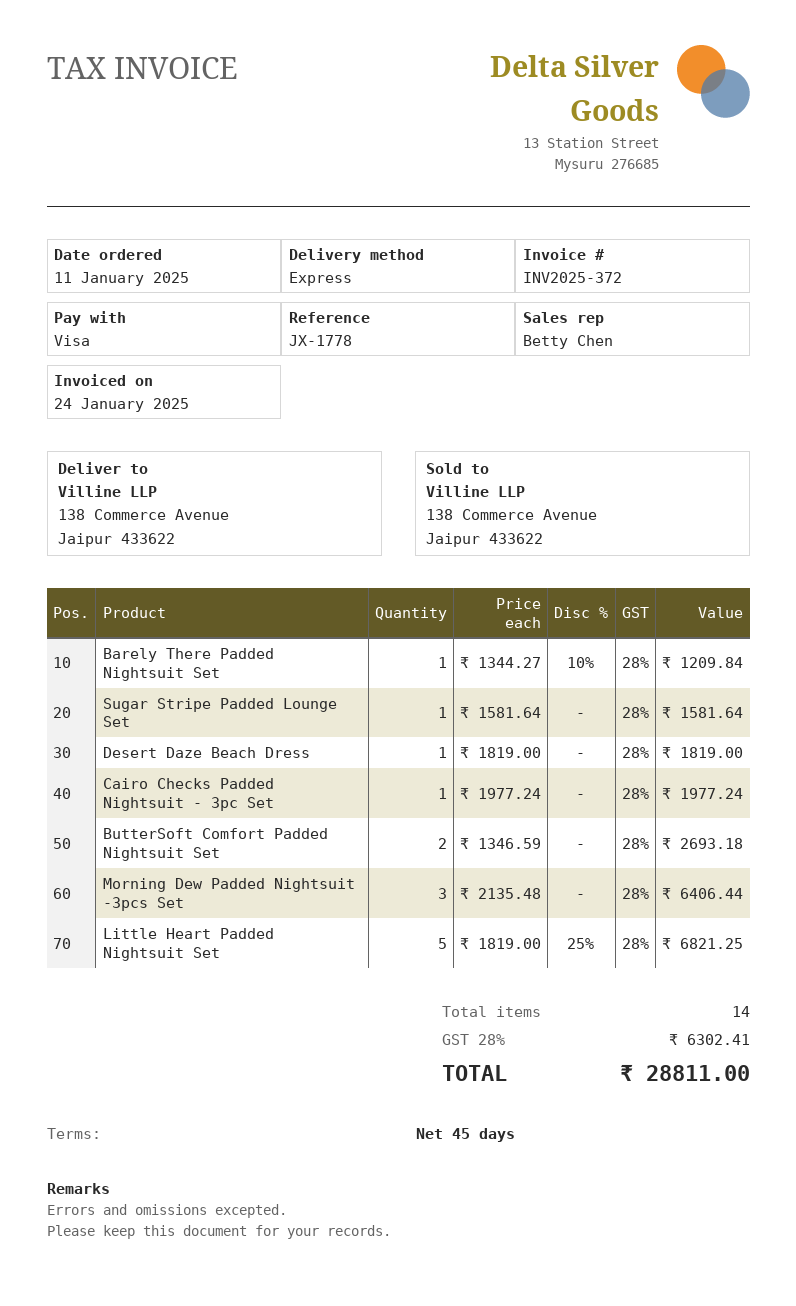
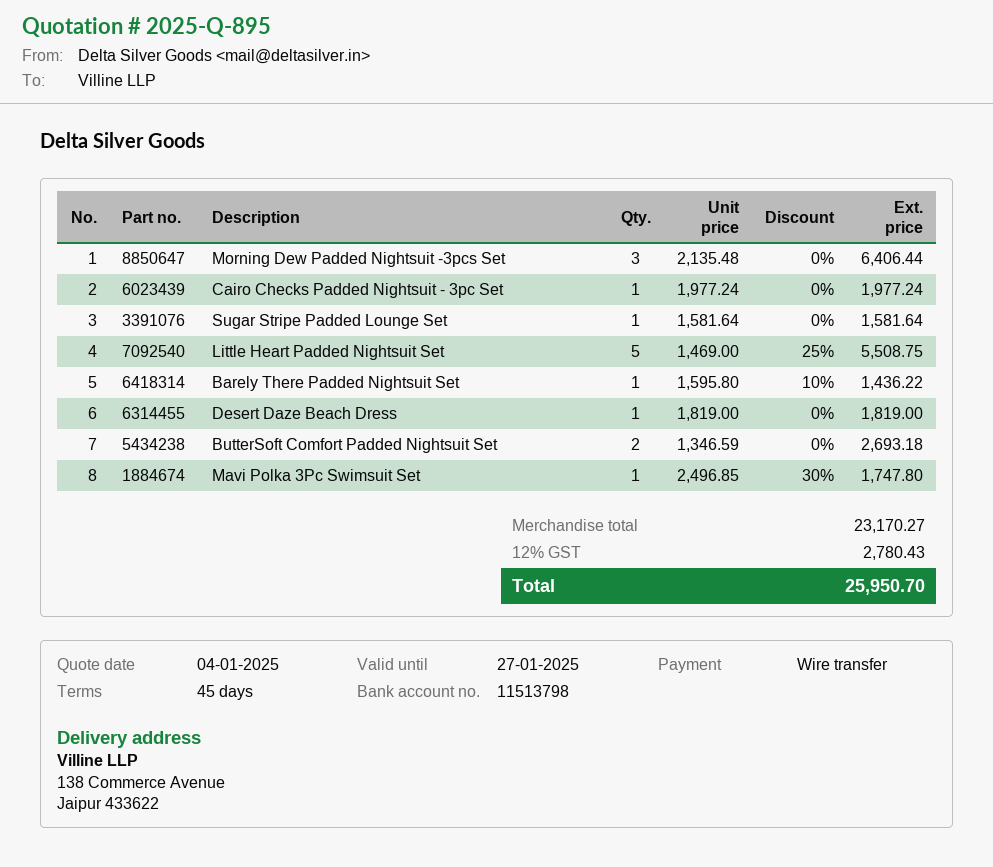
payment method: Visa -> bank transfer
Barely There Padded Nightsuit Set: 1 x 1344.27 - 10% = 1209.84 -> 1 x 1595.80 - 10% = 1436.22
Little Heart Padded Nightsuit Set: 5 x 1819.00 - 25% = 6821.25 -> 5 x 1469.00 - 25% = 5508.75
Mavi Polka 3Pc Swimsuit Set: none -> 1 x 2496.85 - 30% = 1747.80
tax: 28% = 6302.41 -> 12% = 2780.43
total: 28811.00 -> 25950.70

